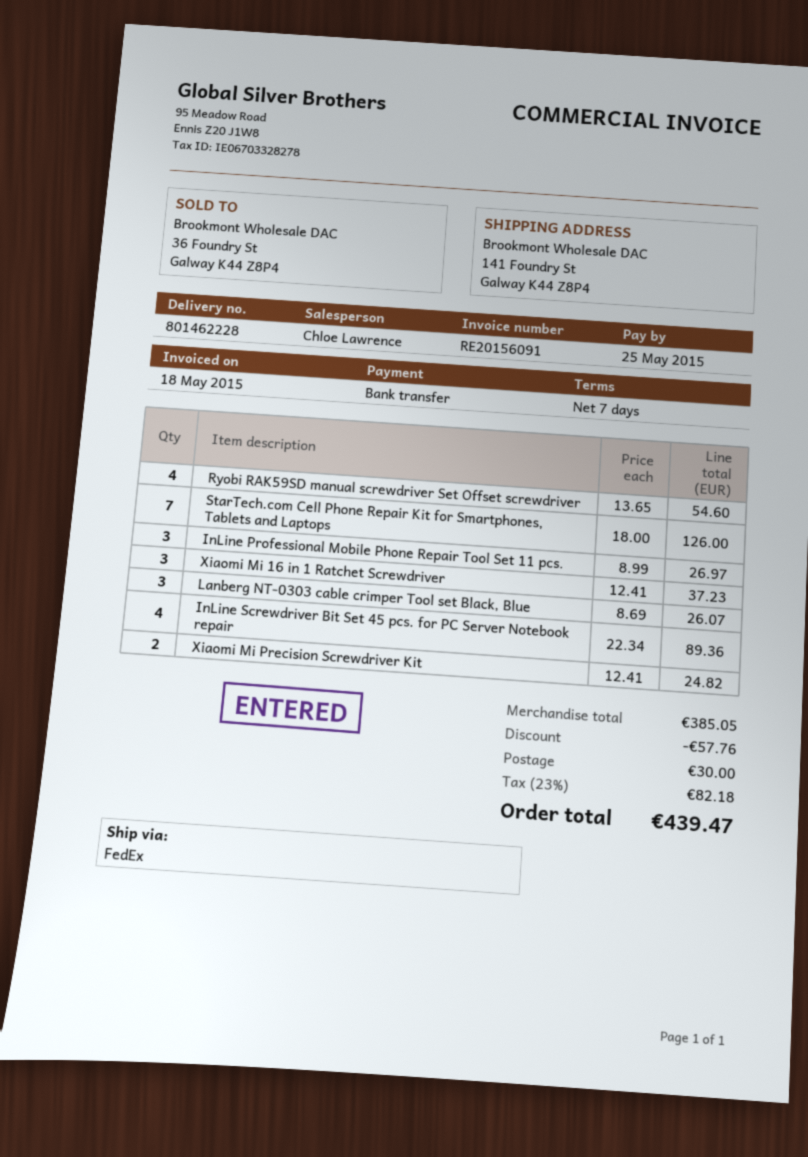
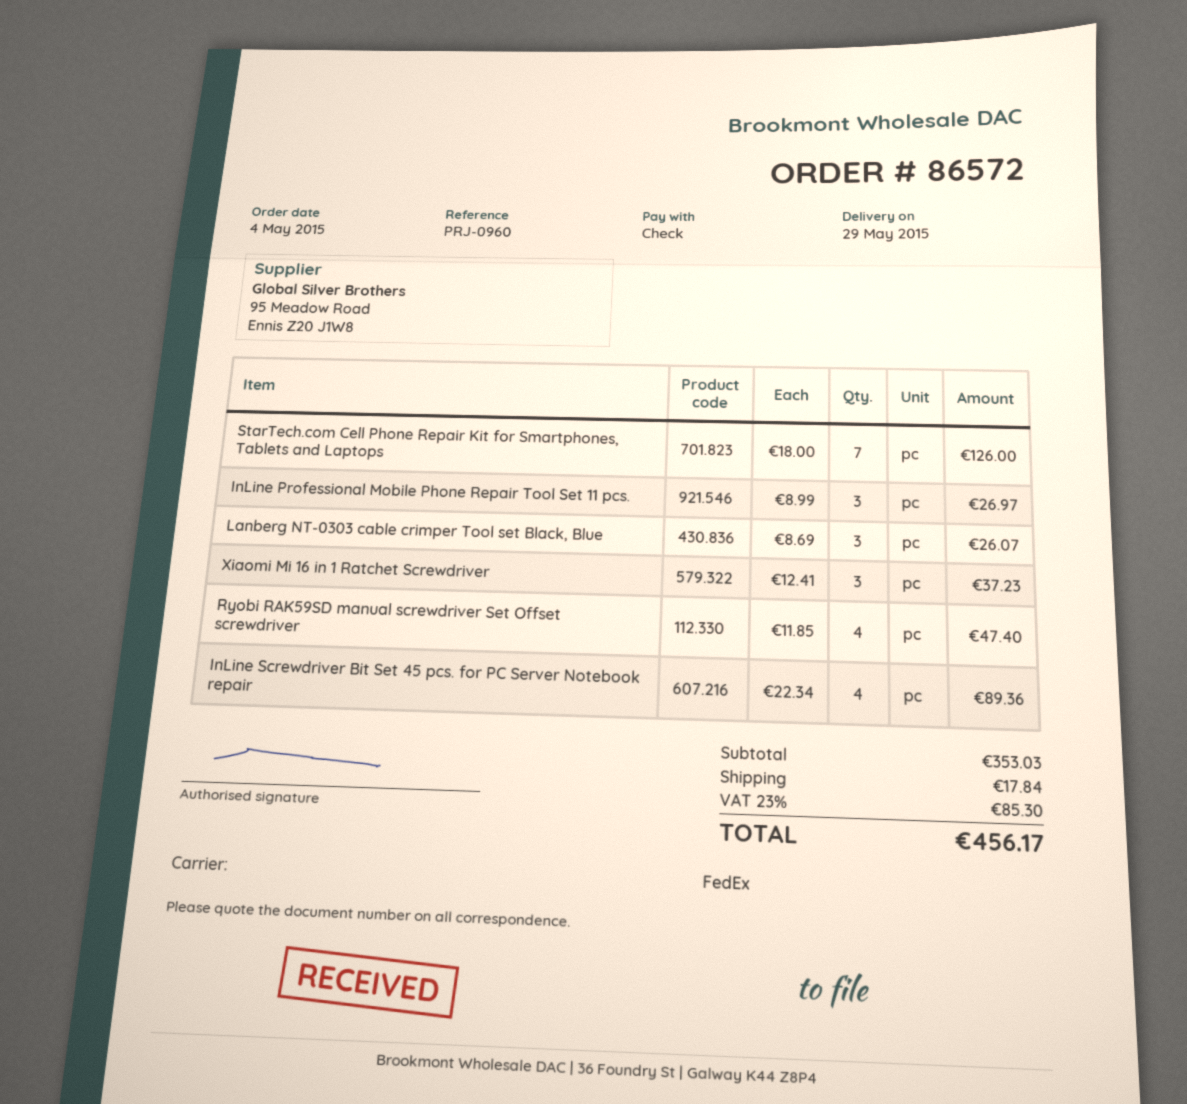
payment method: bank transfer -> cheque
Ryobi RAK59SD manual screwdriver Set Offset screwdriver: 4 x 13.65 = 54.60 -> 4 x 11.85 = 47.40
Xiaomi Mi Precision Screwdriver Kit: 2 x 12.41 = 24.82 -> none
subtotal: 385.05 -> 353.03
discount: 57.76 -> none
shipping: 30.00 -> 17.84
tax: 23% = 82.18 -> 23% = 85.30
total: 439.47 -> 456.17

